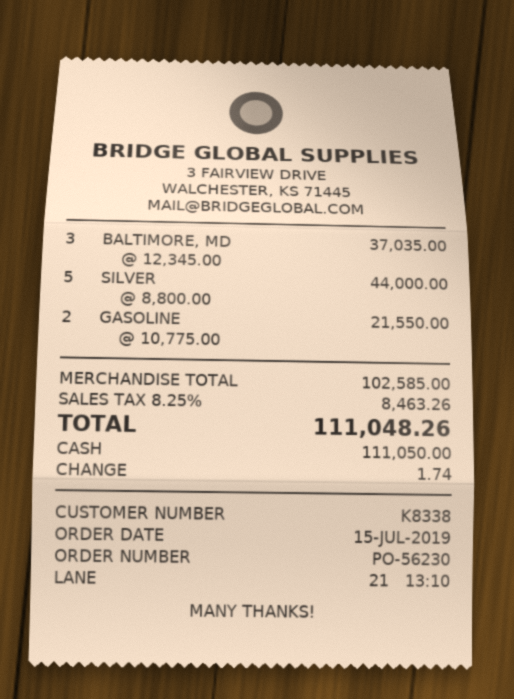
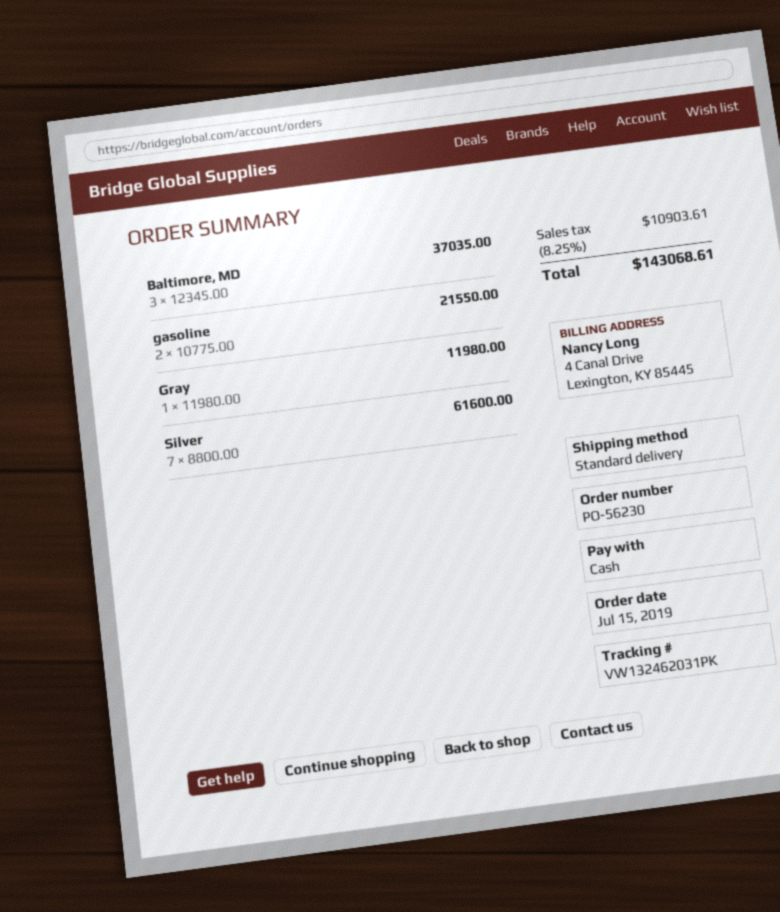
SILVER: 5 x 8800.00 = 44000.00 -> 7 x 8800.00 = 61600.00
Gray: none -> 1 x 11980.00 = 11980.00
tax: 8.25% = 8463.26 -> 8.25% = 10903.61
total: 111048.26 -> 143068.61

